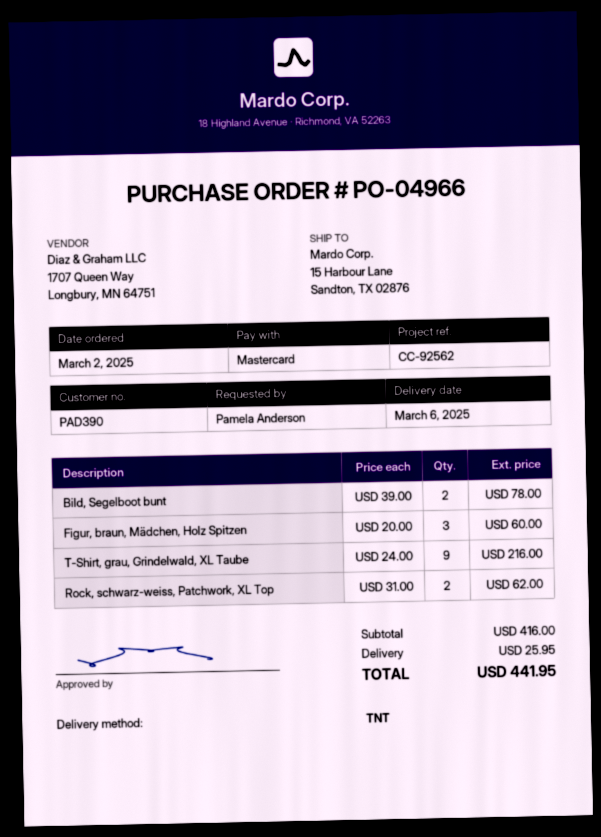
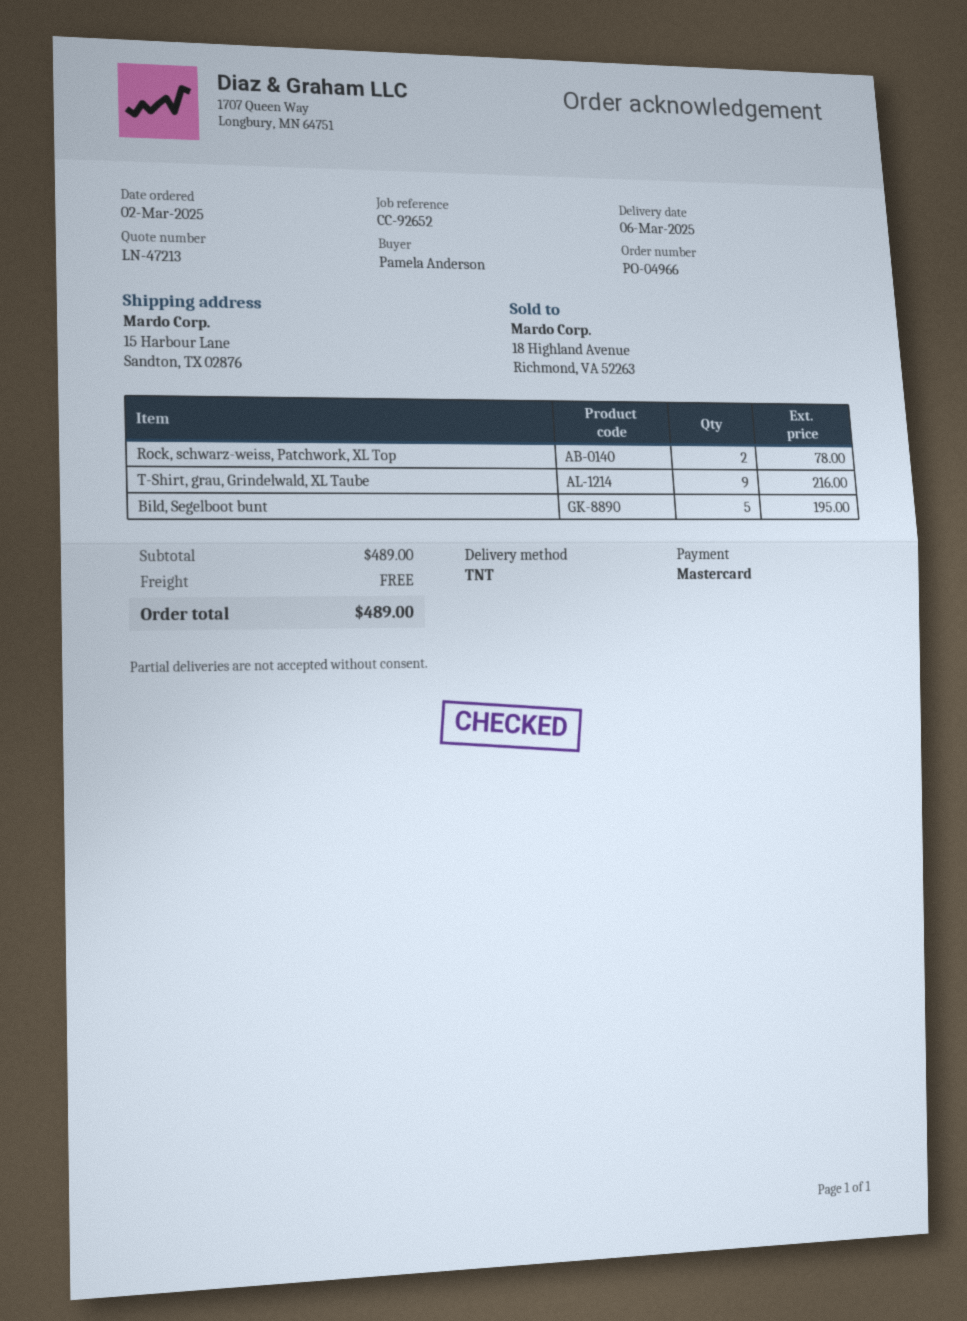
reference: CC-92562 -> CC-92652
Bild, Segelboot bunt: 2 for 78.00 -> 5 for 195.00
Figur, braun, Mädchen, Holz Spitzen: 3 for 60.00 -> none
Rock, schwarz-weiss, Patchwork, XL Top: 2 for 62.00 -> 2 for 78.00
subtotal: 416.00 -> 489.00
shipping: 25.95 -> 0.00
total: 441.95 -> 489.00

